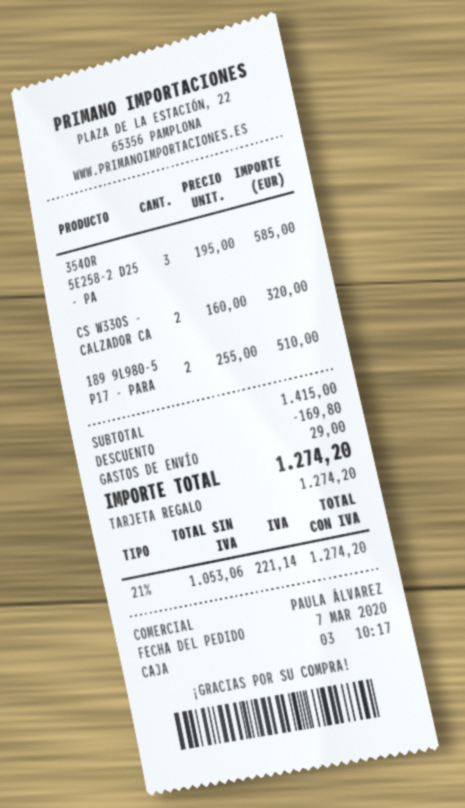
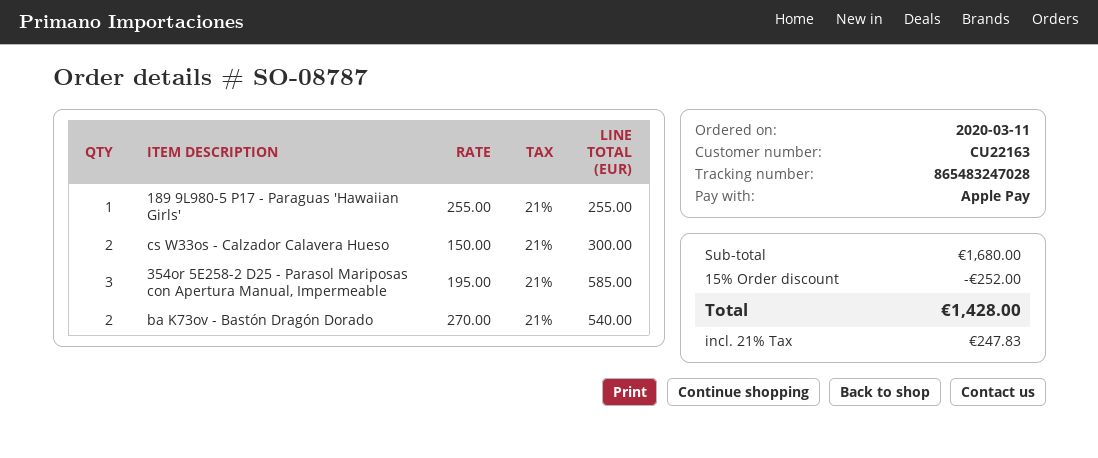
order date: 2020-03-07 -> 2020-03-11
payment method: gift card -> Apple Pay
CS W33OS - CALZADOR CA: 2 x 160.00 = 320.00 -> 2 x 150.00 = 300.00
189 9L980-5 P17 - PARA: 2 x 255.00 = 510.00 -> 1 x 255.00 = 255.00
ba K73ov - Bastón Dragón Dorado: none -> 2 x 270.00 = 540.00
subtotal: 1415.00 -> 1680.00
discount: 169.80 -> 252.00
shipping: 29.00 -> none
tax: 21% = 221.14 -> 21% = 247.83
total: 1274.20 -> 1428.00

